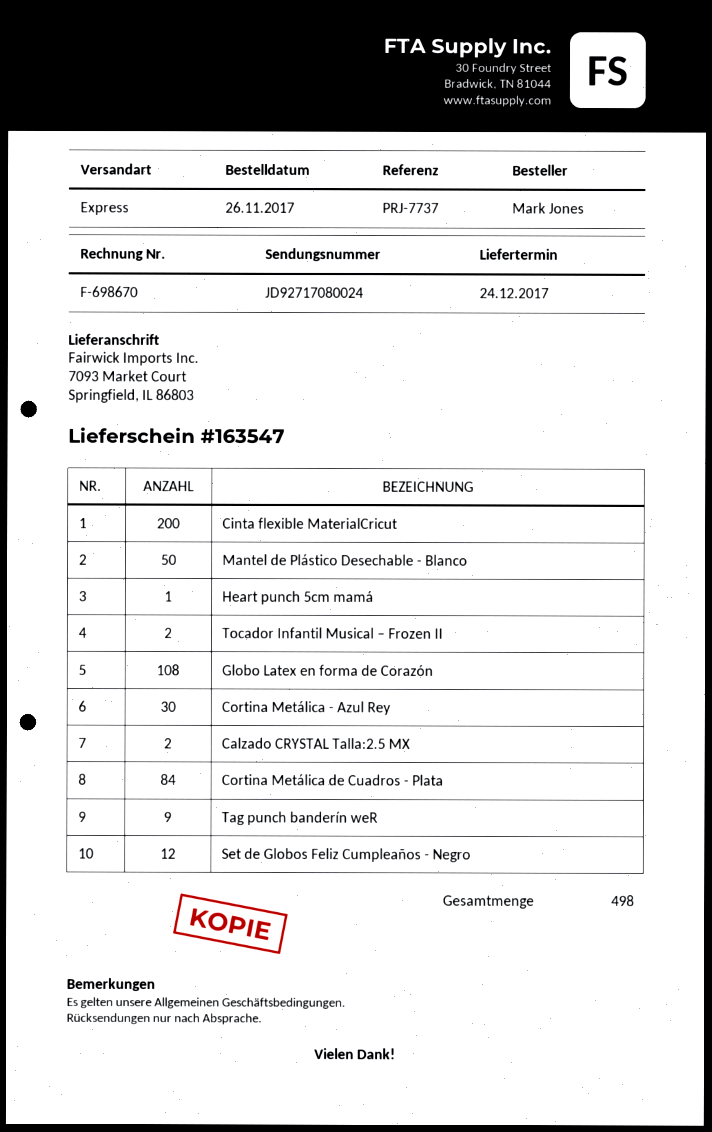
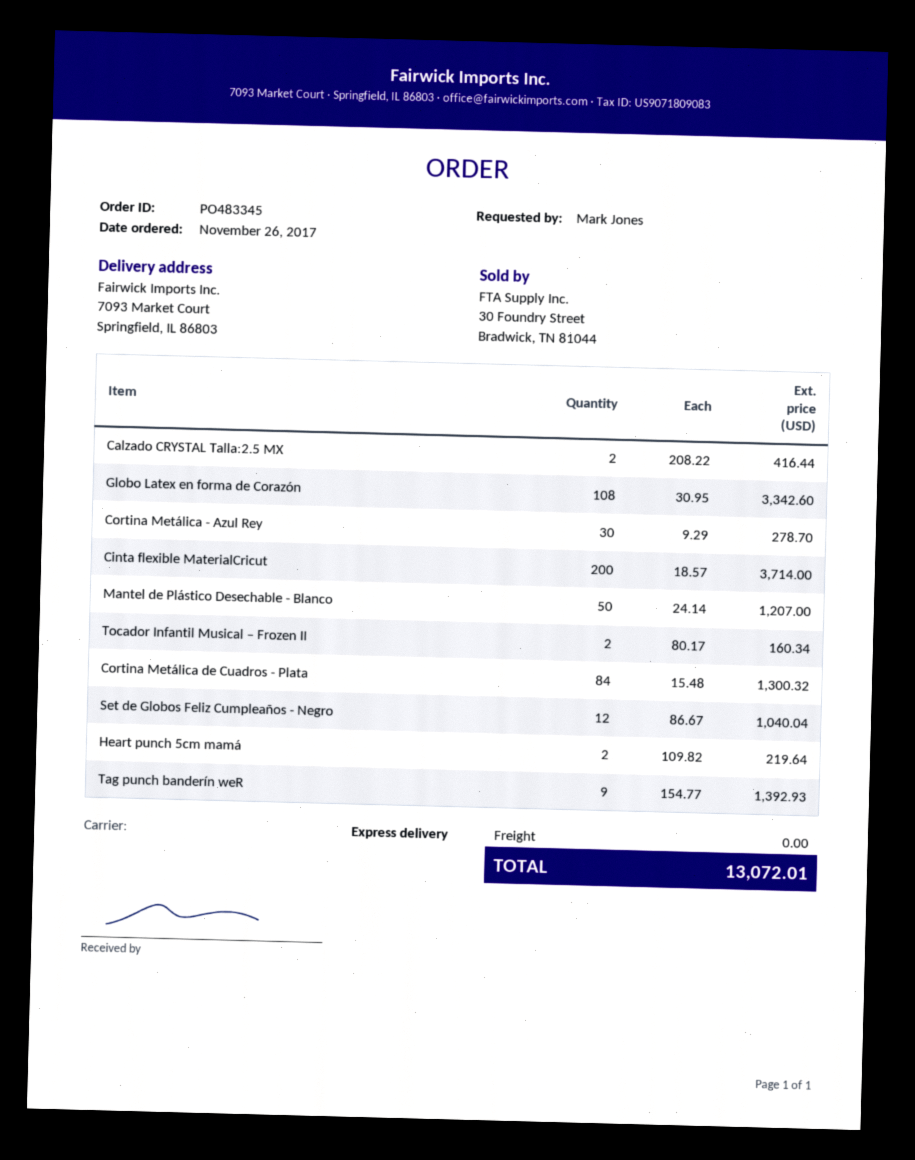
Heart punch 5cm mamá: 1 -> 2

